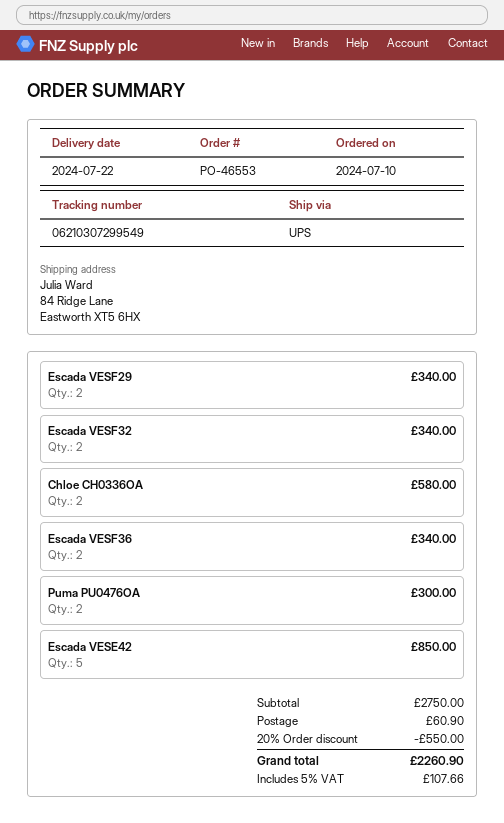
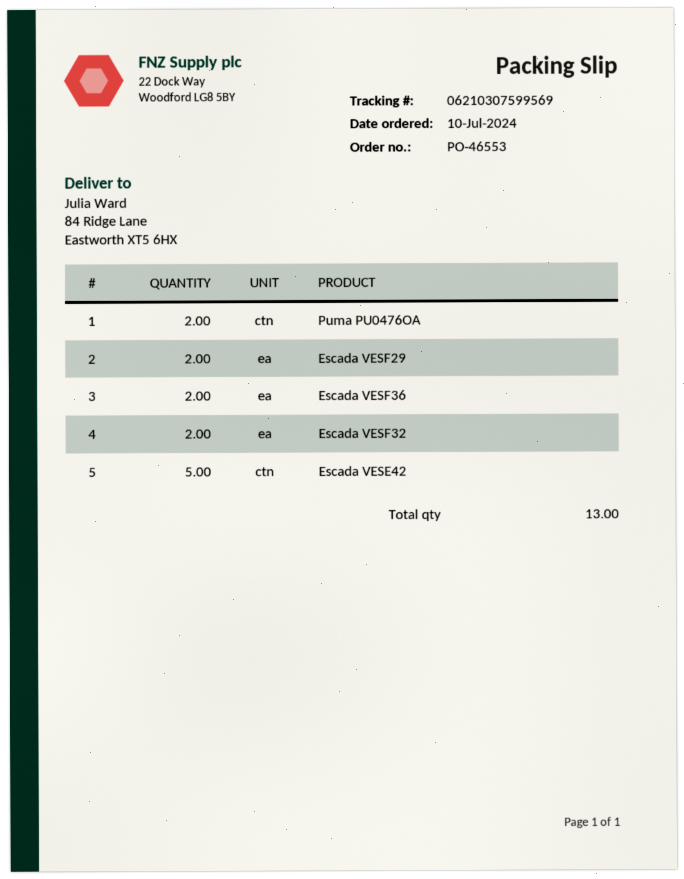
tracking number: 06210307299549 -> 06210307599569
Chloe CH0336OA: 2 -> none

